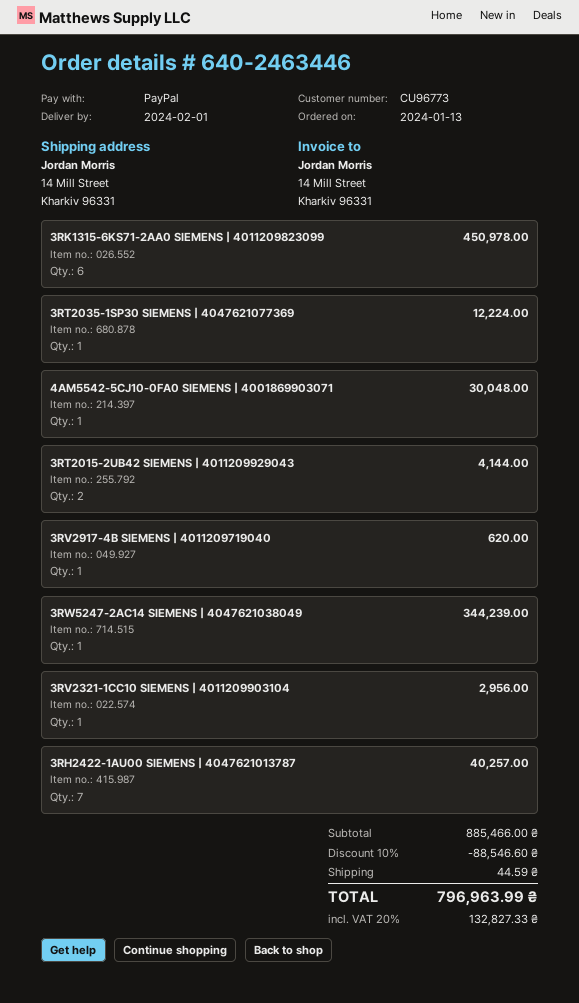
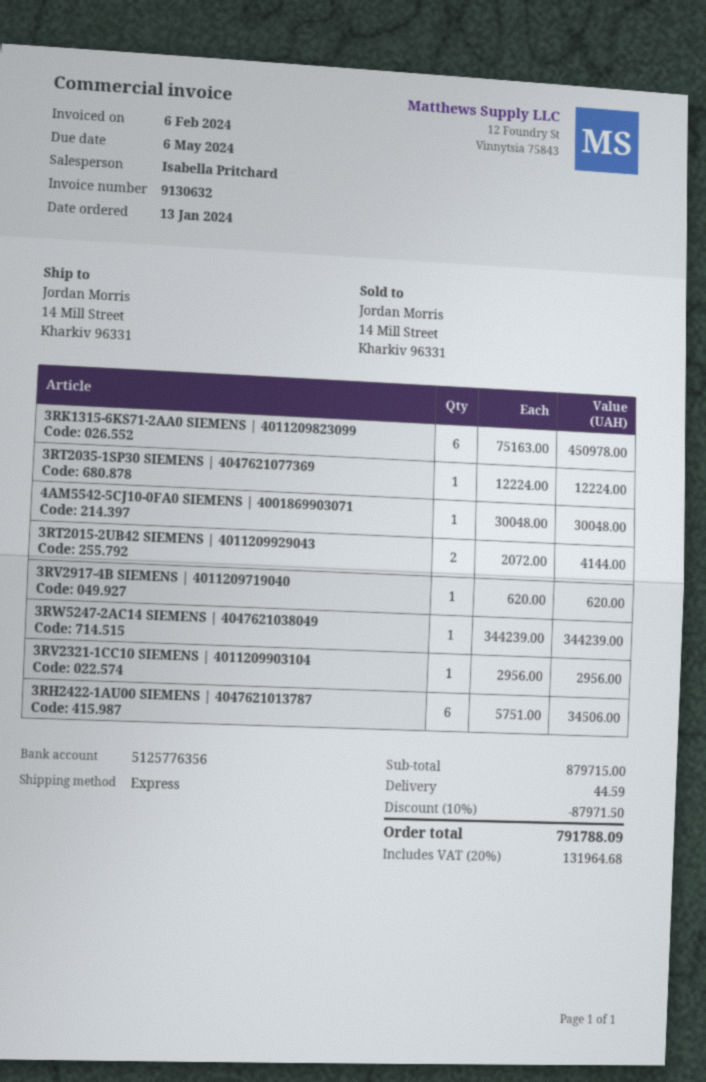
3RH2422-1AU00 SIEMENS | 4047621013787: 7 for 40257.00 -> 6 for 34506.00
subtotal: 885466.00 -> 879715.00
discount: 10% = 88546.60 -> 10% = 87971.50
tax: 20% = 132827.33 -> 20% = 131964.68
total: 796963.99 -> 791788.09

